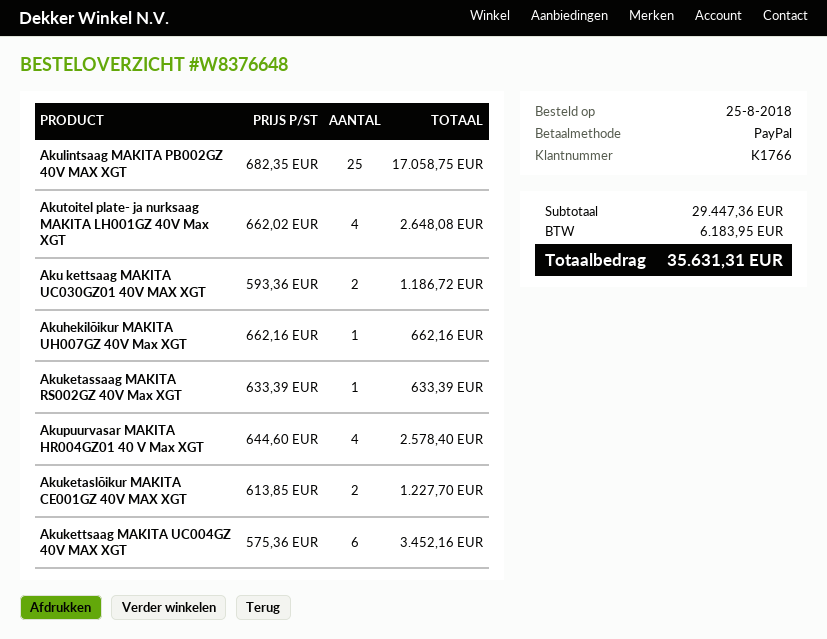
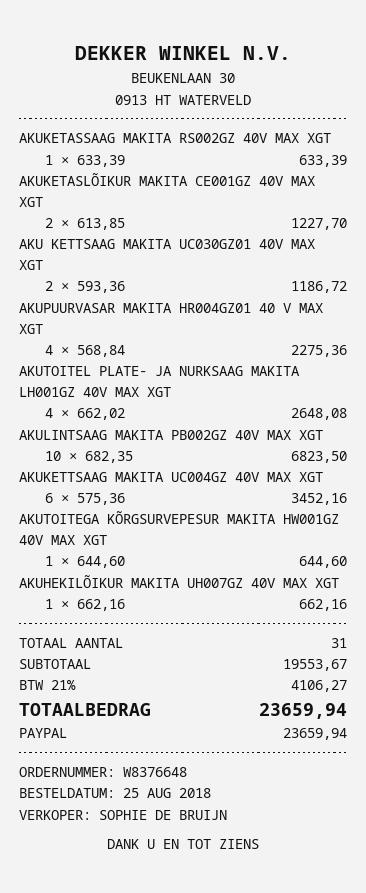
Akulintsaag MAKITA PB002GZ 40V MAX XGT: 25 x 682.35 = 17058.75 -> 10 x 682.35 = 6823.50
Akupuurvasar MAKITA HR004GZ01 40 V Max XGT: 4 x 644.60 = 2578.40 -> 4 x 568.84 = 2275.36
AKUTOITEGA KÕRGSURVEPESUR MAKITA HW001GZ 40V MAX XGT: none -> 1 x 644.60 = 644.60
subtotal: 29447.36 -> 19553.67
tax: 6183.95 -> 4106.27
total: 35631.31 -> 23659.94

